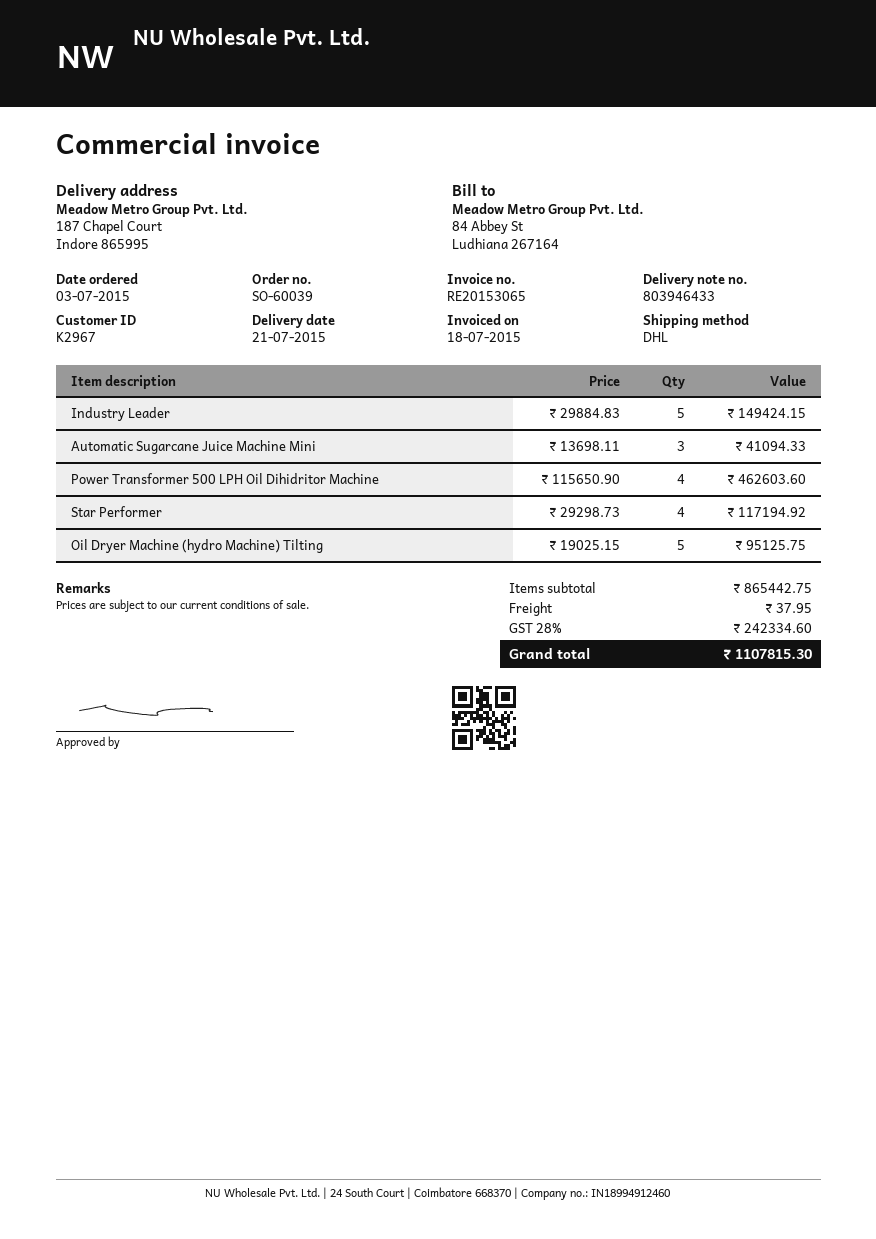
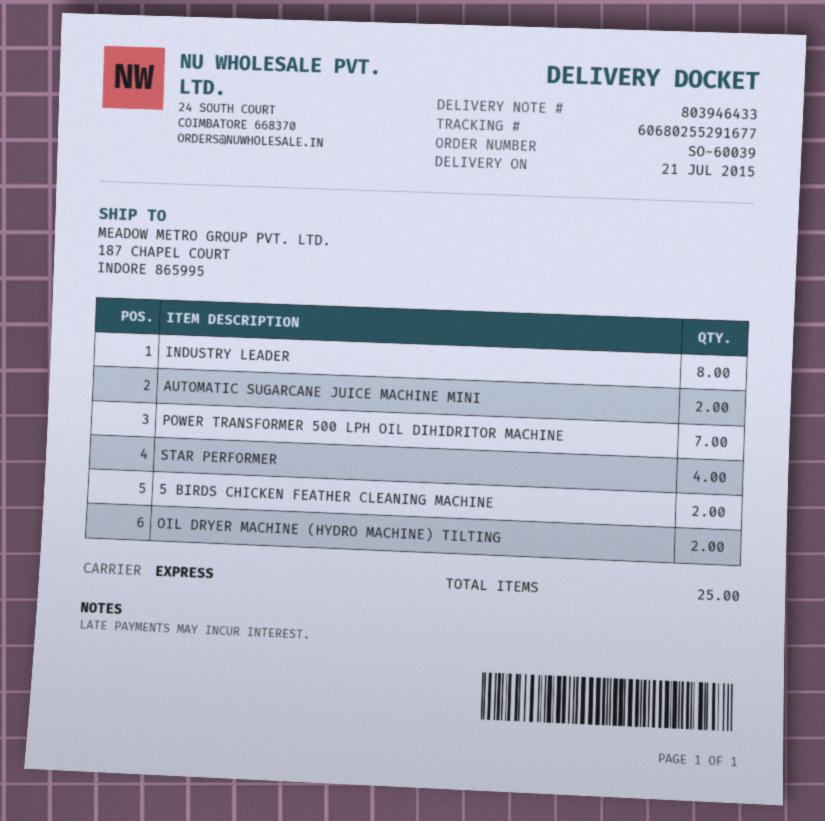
shipping method: DHL -> express
Industry Leader: 5 -> 8
Automatic Sugarcane Juice Machine Mini: 3 -> 2
Power Transformer 500 LPH Oil Dihidritor Machine: 4 -> 7
Oil Dryer Machine (hydro Machine) Tilting: 5 -> 2
5 BIRDS CHICKEN FEATHER CLEANING MACHINE: none -> 2

